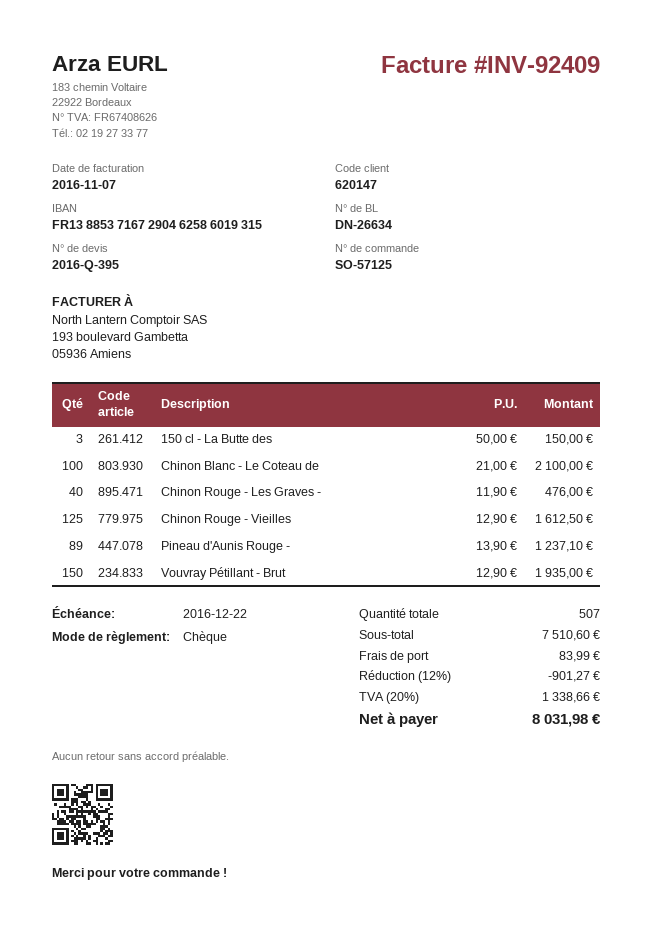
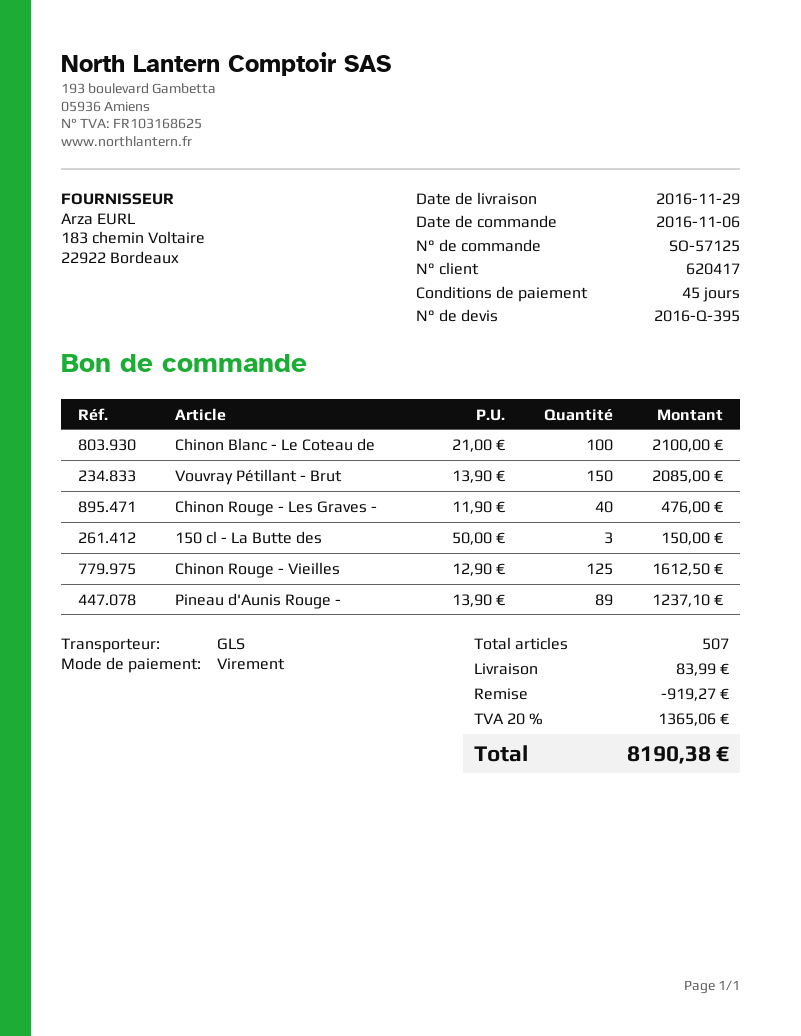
customer number: 620147 -> 620417
payment method: cheque -> bank transfer
Vouvray Pétillant - Brut: 150 x 12.90 = 1935.00 -> 150 x 13.90 = 2085.00
discount: 901.27 -> 919.27
tax: 20% = 1338.66 -> 20% = 1365.06
total: 8031.98 -> 8190.38

